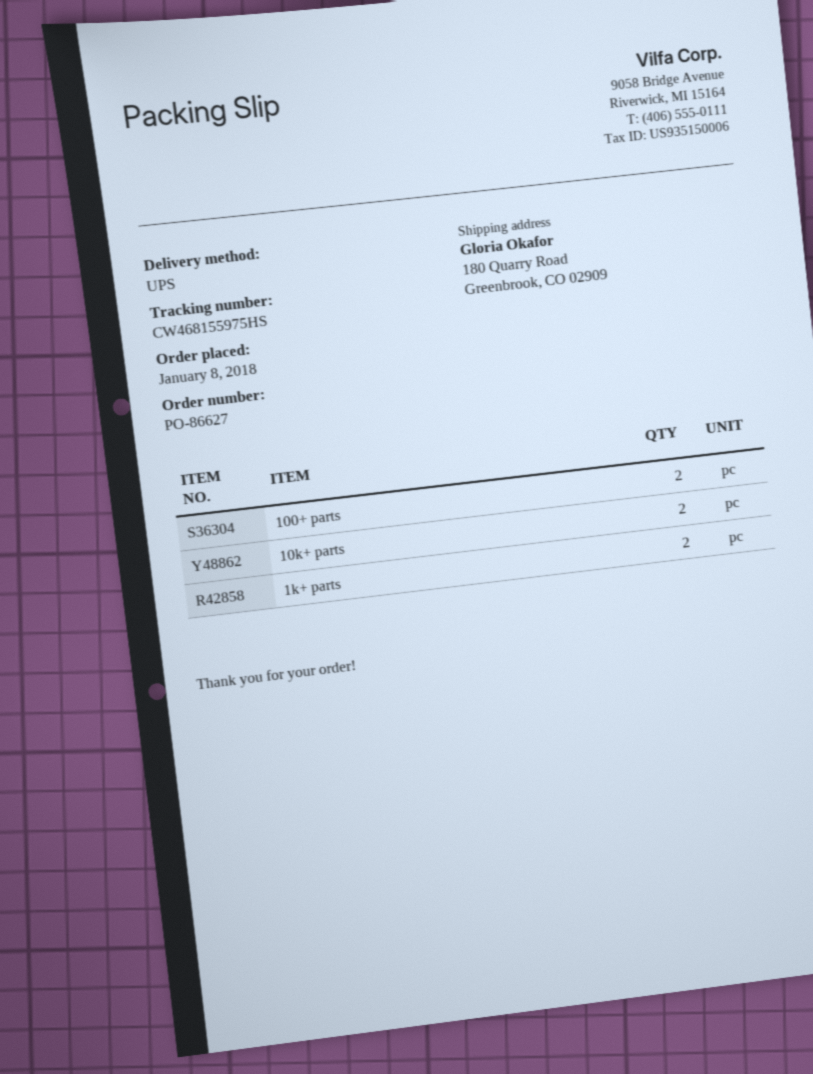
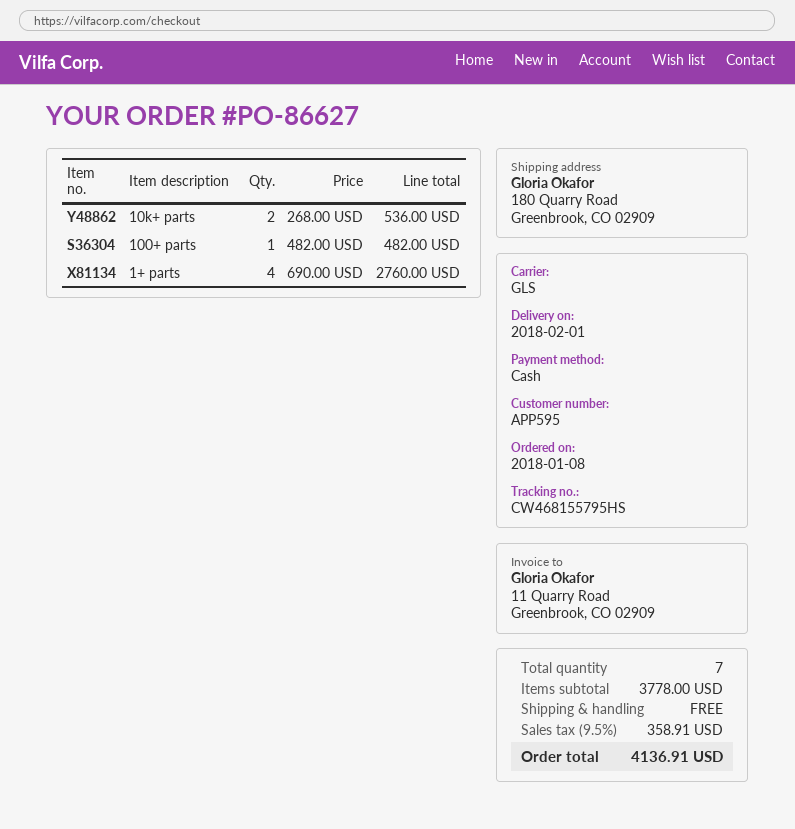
shipping method: UPS -> GLS
tracking number: CW468155975HS -> CW468155795HS
100+ parts: 2 -> 1
1k+ parts: 2 -> none
1+ parts: none -> 4

